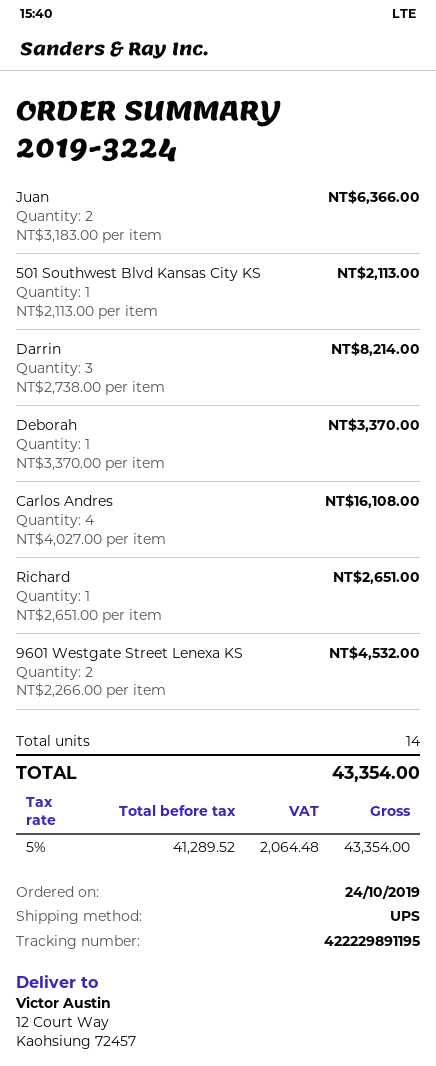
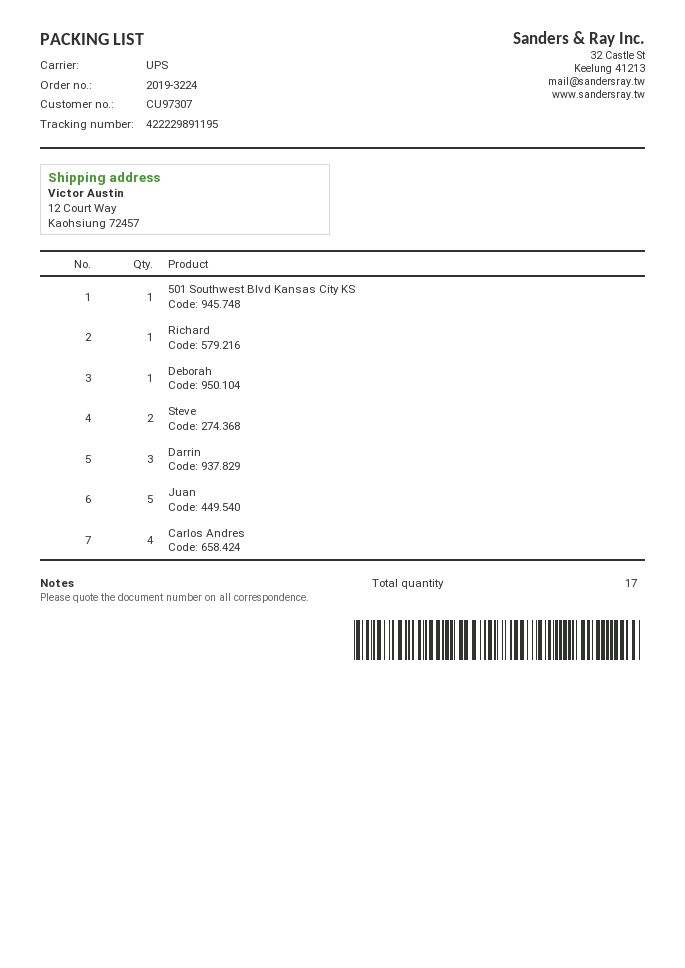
Juan: 2 -> 5
9601 Westgate Street Lenexa KS: 2 -> none
Steve: none -> 2
total quantity: 14 -> 17

